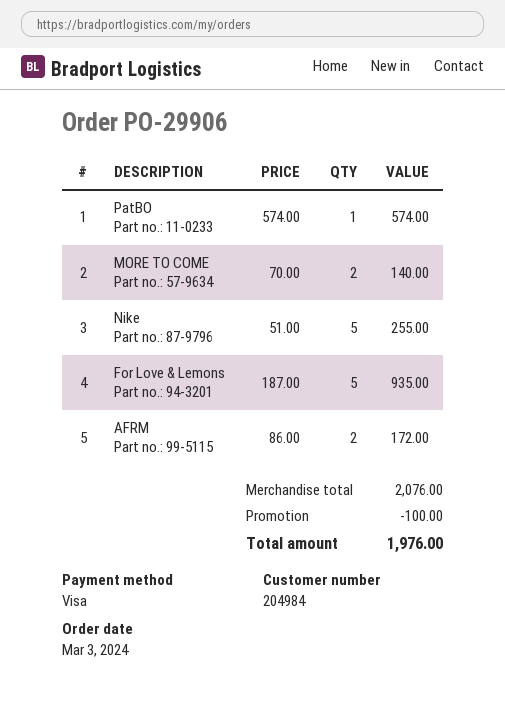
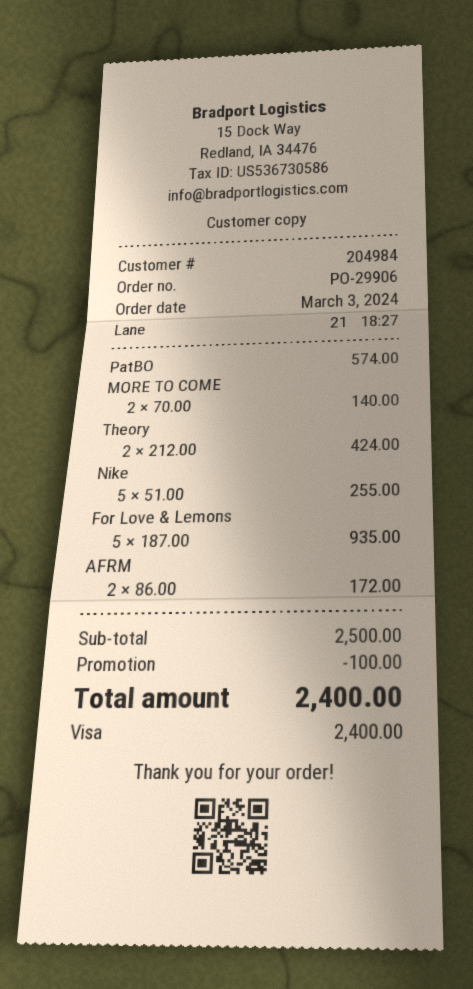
Theory: none -> 2 x 212.00 = 424.00
subtotal: 2076.00 -> 2500.00
total: 1976.00 -> 2400.00

